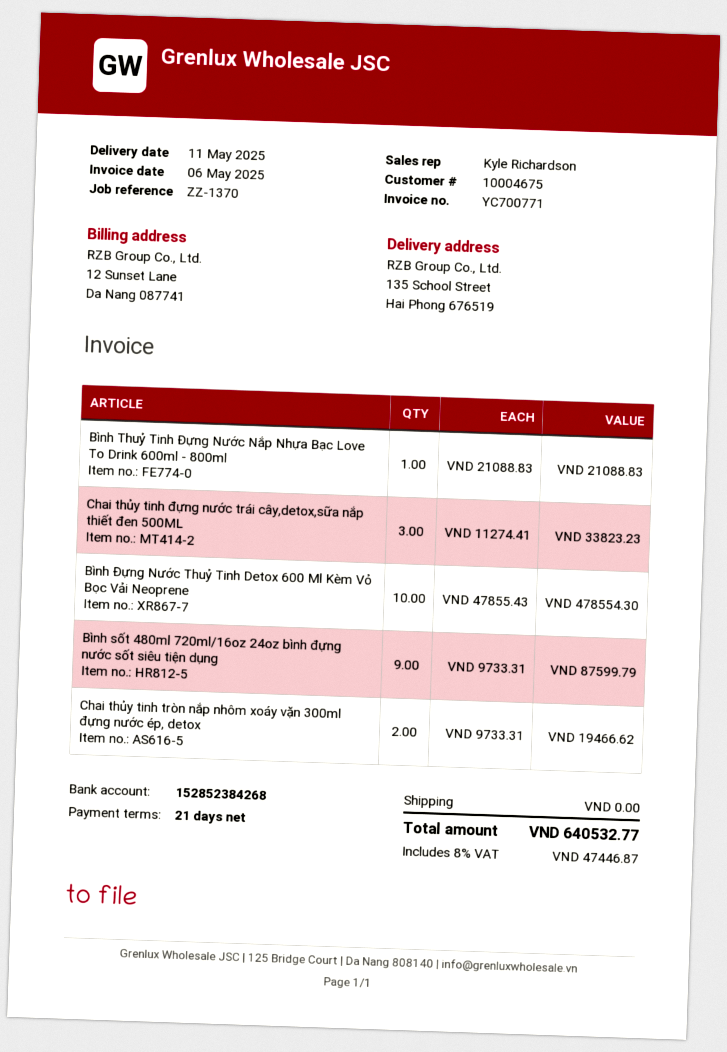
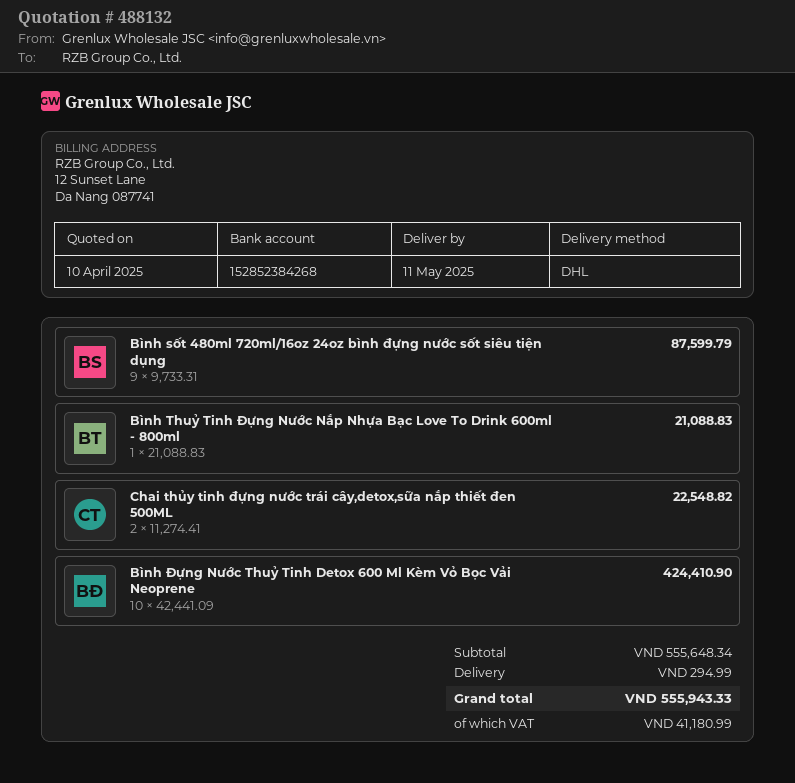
Chai thủy tinh đựng nước trái cây,detox,sữa nắp thiết đen 500ML: 3 x 11274.41 = 33823.23 -> 2 x 11274.41 = 22548.82
Bình Đựng Nước Thuỷ Tinh Detox 600 Ml Kèm Vỏ Bọc Vải Neoprene: 10 x 47855.43 = 478554.30 -> 10 x 42441.09 = 424410.90
Chai thủy tinh tròn nắp nhôm xoáy vặn 300ml đựng nước ép, detox: 2 x 9733.31 = 19466.62 -> none
shipping: 0.00 -> 294.99
tax: 47446.87 -> 41180.99
total: 640532.77 -> 555943.33

